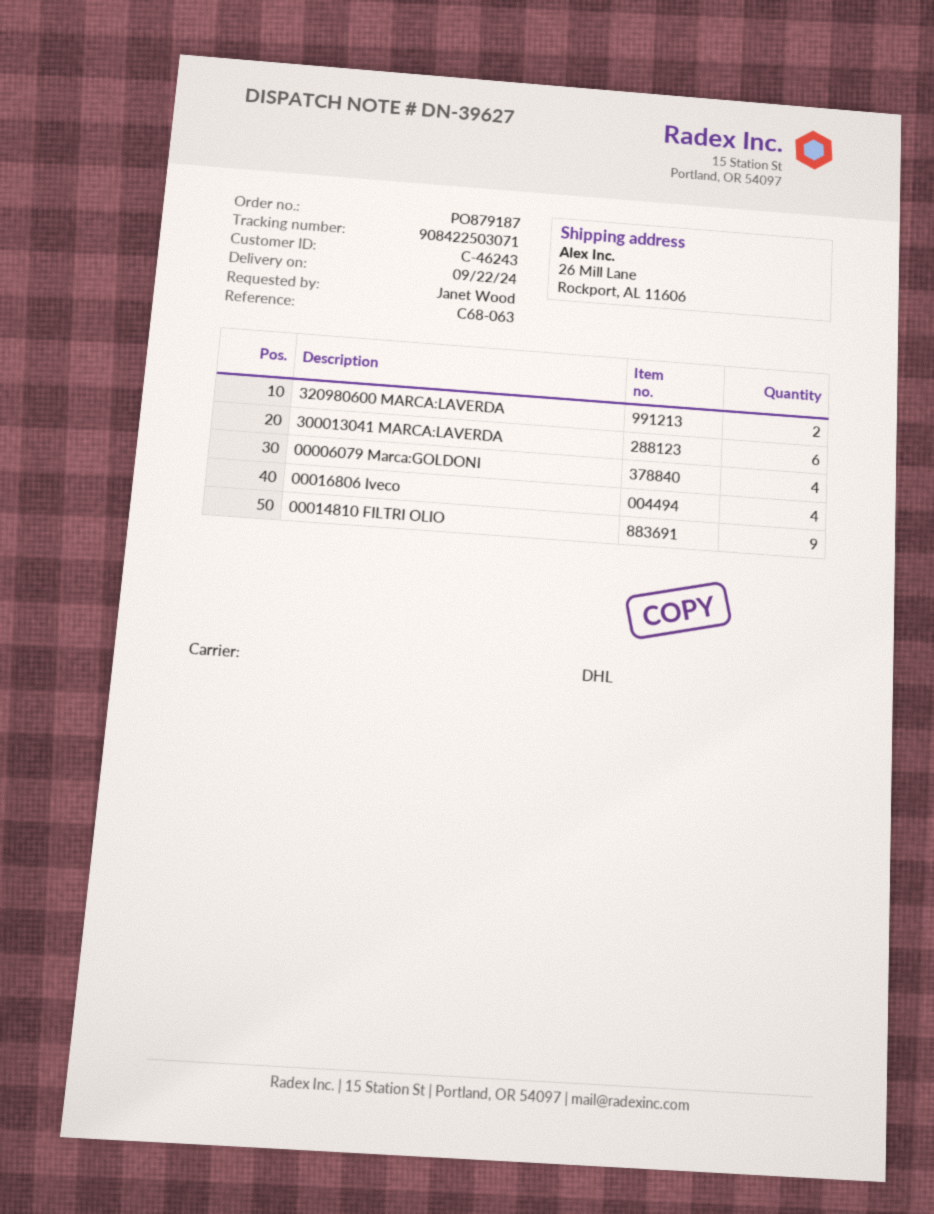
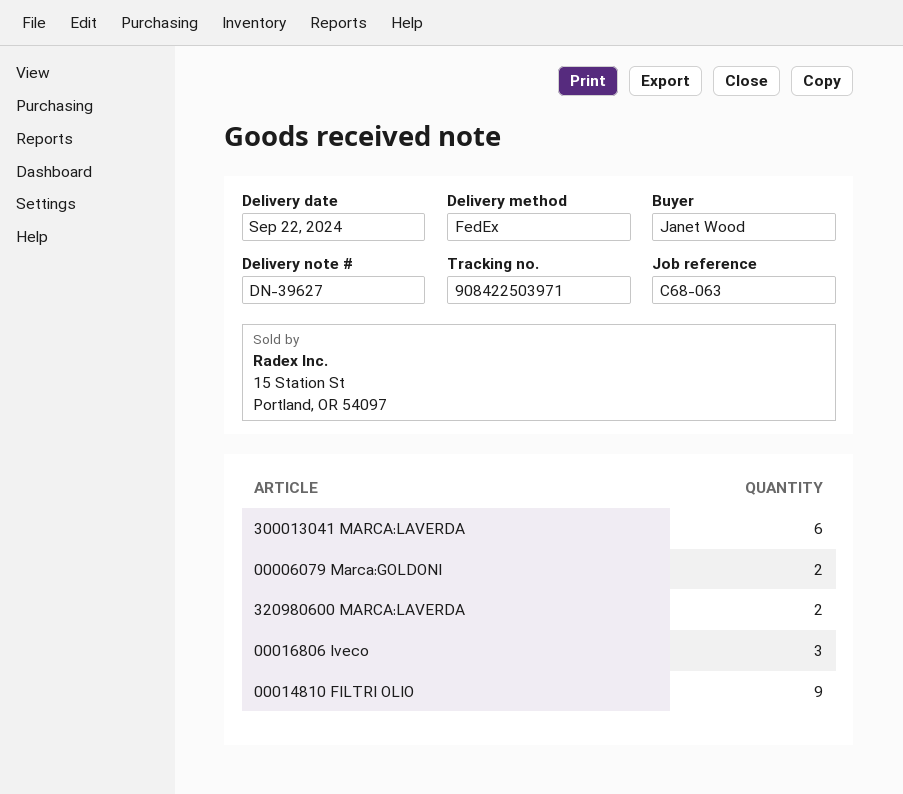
shipping method: DHL -> FedEx
tracking number: 908422503071 -> 908422503971
00006079 Marca:GOLDONI: 4 -> 2
00016806 Iveco: 4 -> 3

